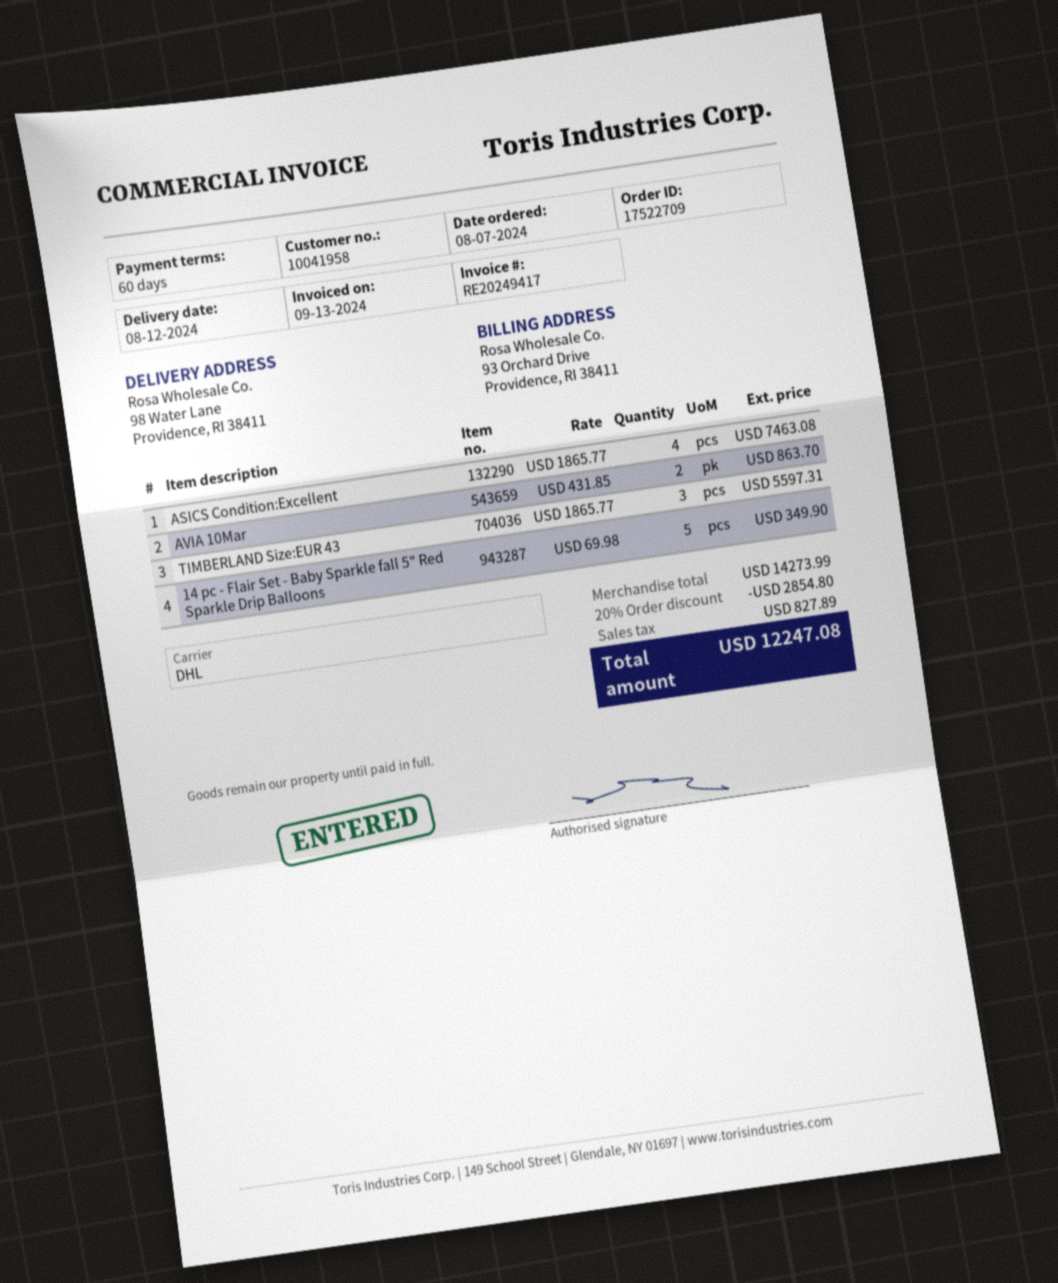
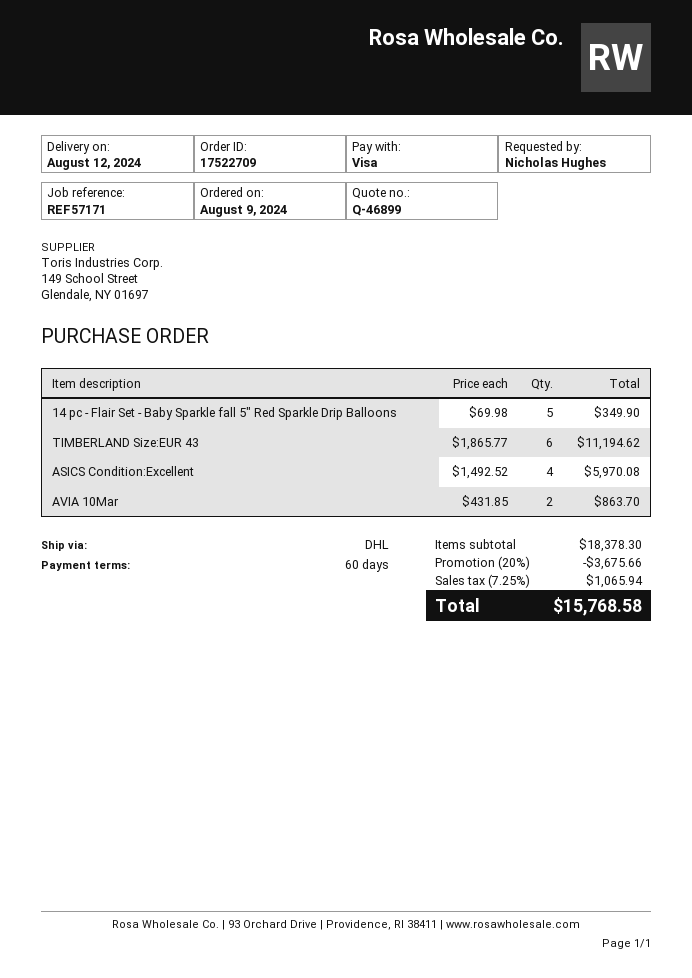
order date: 2024-08-07 -> 2024-08-09
ASICS Condition:Excellent: 4 x 1865.77 = 7463.08 -> 4 x 1492.52 = 5970.08
TIMBERLAND Size:EUR 43: 3 x 1865.77 = 5597.31 -> 6 x 1865.77 = 11194.62
subtotal: 14273.99 -> 18378.30
discount: 20% = 2854.80 -> 20% = 3675.66
tax: 827.89 -> 1065.94
total: 12247.08 -> 15768.58

